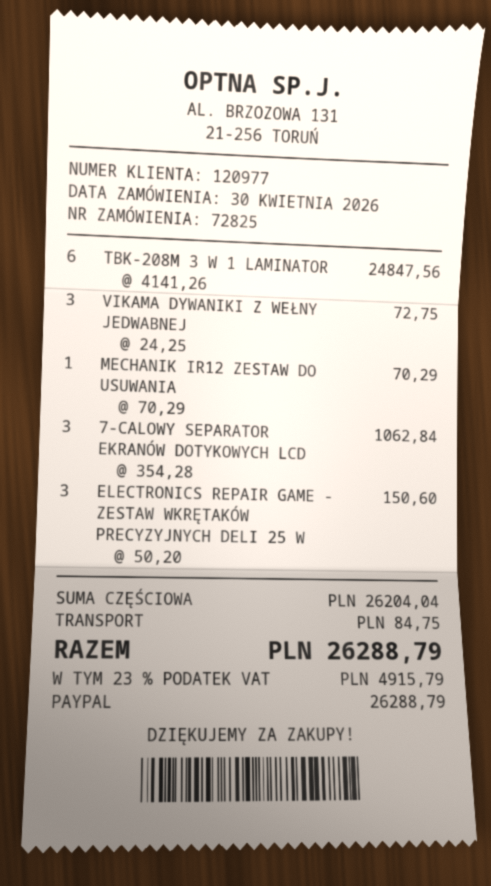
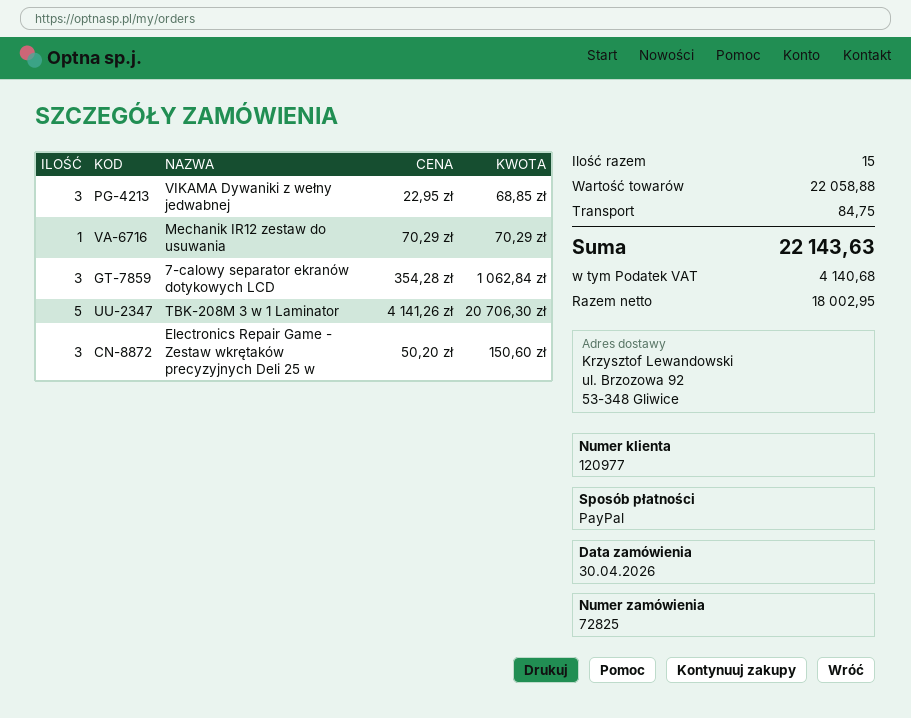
TBK-208M 3 W 1 LAMINATOR: 6 x 4141.26 = 24847.56 -> 5 x 4141.26 = 20706.30
VIKAMA DYWANIKI Z WEŁNY JEDWABNEJ: 3 x 24.25 = 72.75 -> 3 x 22.95 = 68.85
subtotal: 26204.04 -> 22058.88
tax: 4915.79 -> 4140.68
total: 26288.79 -> 22143.63

